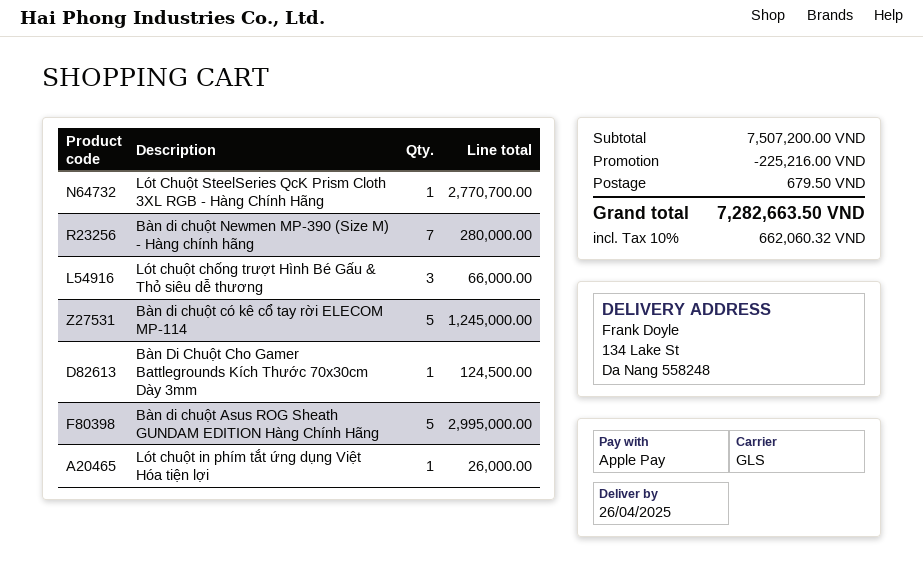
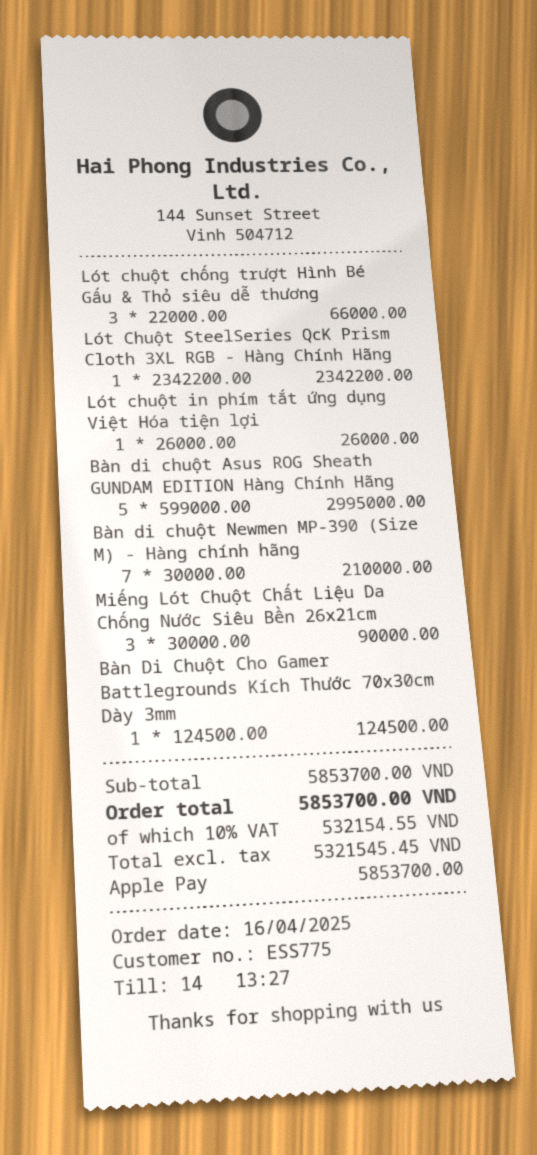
Lót Chuột SteelSeries QcK Prism Cloth 3XL RGB - Hàng Chính Hãng: 1 for 2770700.00 -> 1 for 2342200.00
Bàn di chuột Newmen MP-390 (Size M) - Hàng chính hãng: 7 for 280000.00 -> 7 for 210000.00
Bàn di chuột có kê cổ tay rời ELECOM MP-114: 5 for 1245000.00 -> none
Miếng Lót Chuột Chất Liệu Da Chống Nước Siêu Bền 26x21cm: none -> 3 for 90000.00
subtotal: 7507200.00 -> 5853700.00
discount: 225216.00 -> none
shipping: 679.50 -> none
tax: 10% = 662060.32 -> 10% = 532154.55
total: 7282663.50 -> 5853700.00

